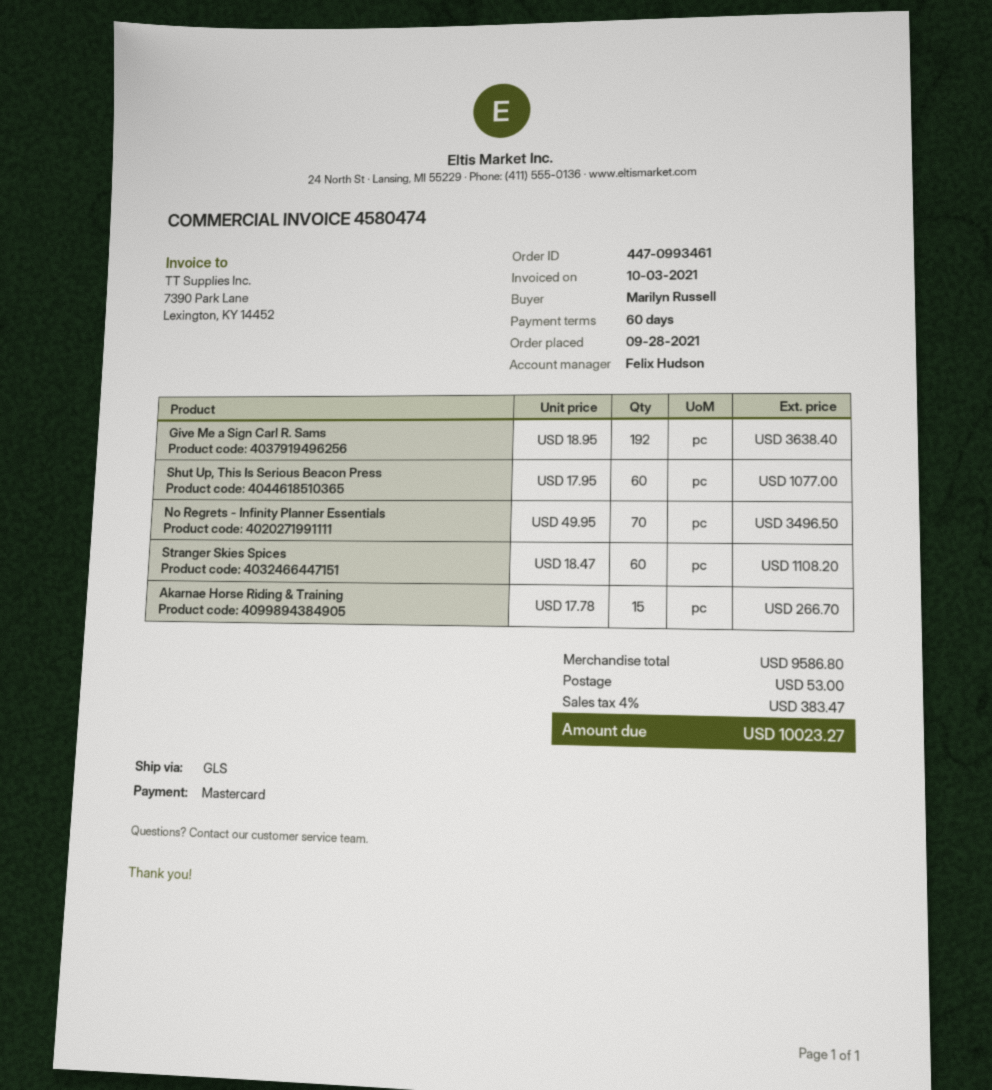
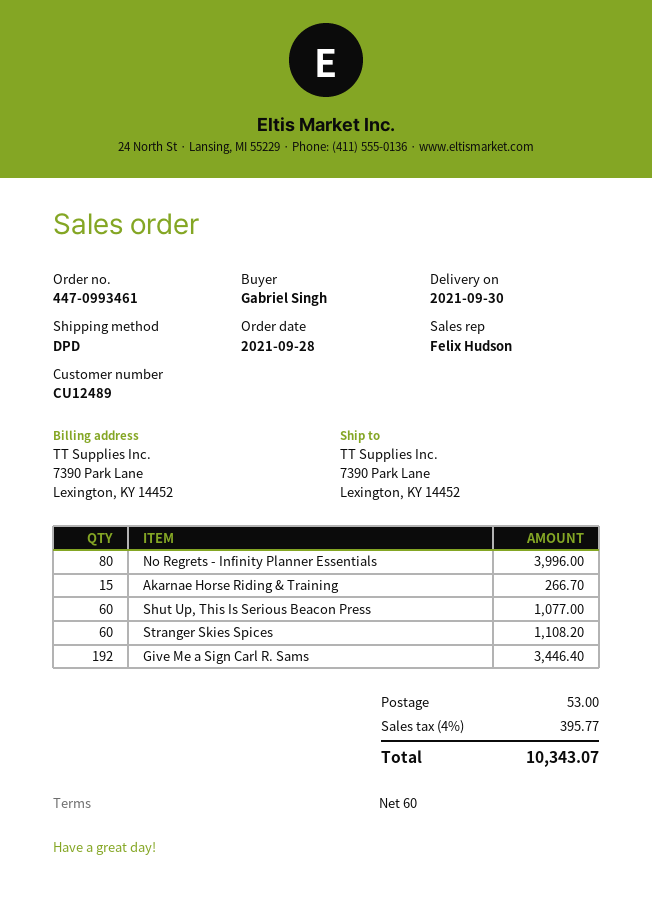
ordered by: Marilyn Russell -> Gabriel Singh
shipping method: GLS -> DPD
Give Me a Sign Carl R. Sams: 192 for 3638.40 -> 192 for 3446.40
No Regrets - Infinity Planner Essentials: 70 for 3496.50 -> 80 for 3996.00
tax: 4% = 383.47 -> 4% = 395.77
total: 10023.27 -> 10343.07

